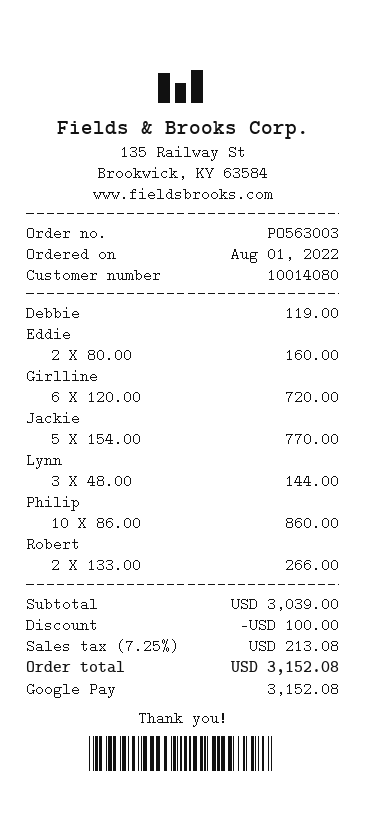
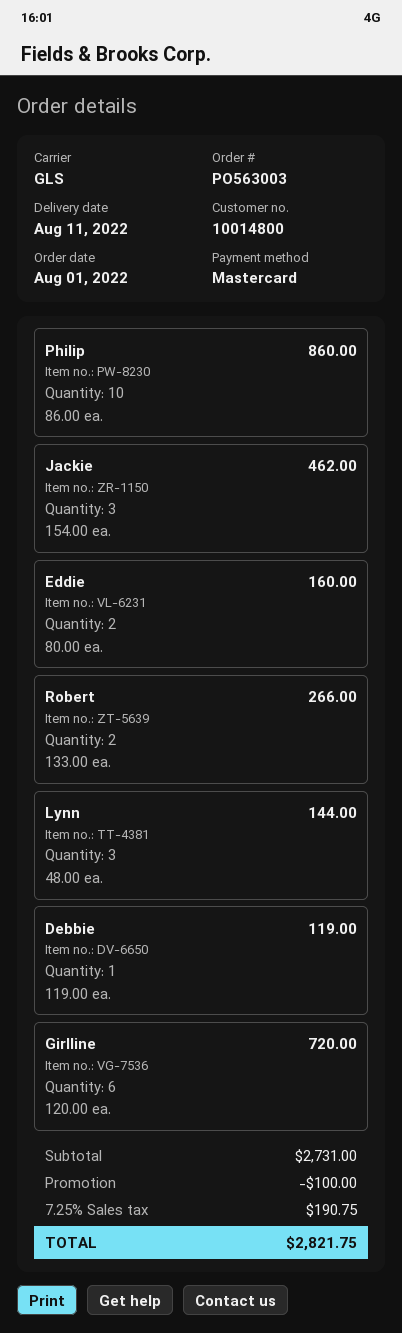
customer number: 10014080 -> 10014800
payment method: Google Pay -> Mastercard
Jackie: 5 x 154.00 = 770.00 -> 3 x 154.00 = 462.00
subtotal: 3039.00 -> 2731.00
tax: 7.25% = 213.08 -> 7.25% = 190.75
total: 3152.08 -> 2821.75

